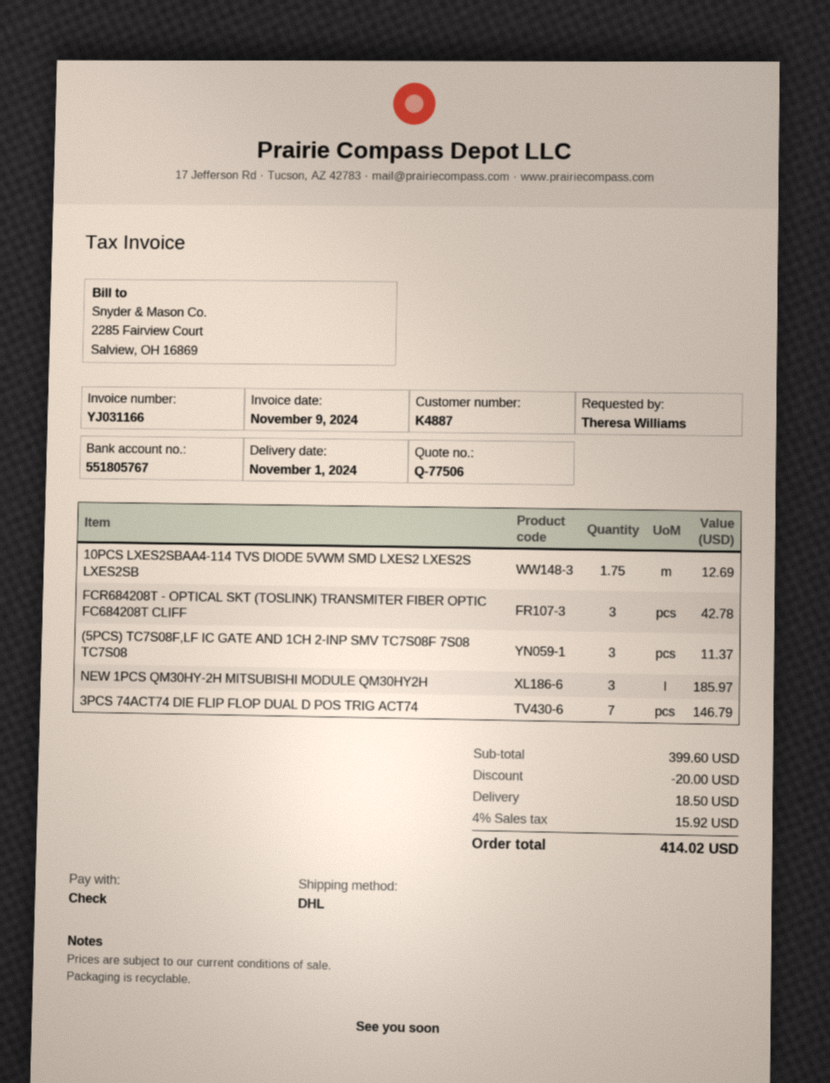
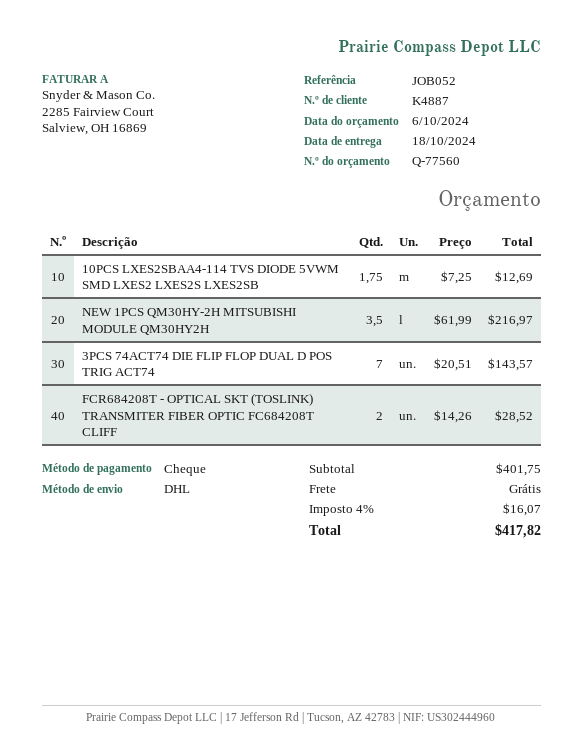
quote number: Q-77506 -> Q-77560
delivery date: 2024-11-01 -> 2024-10-18
FCR684208T - OPTICAL SKT (TOSLINK) TRANSMITER FIBER OPTIC FC684208T CLIFF: 3 for 42.78 -> 2 for 28.52
(5PCS) TC7S08F,LF IC GATE AND 1CH 2-INP SMV TC7S08F 7S08 TC7S08: 3 for 11.37 -> none
NEW 1PCS QM30HY-2H MITSUBISHI MODULE QM30HY2H: 3 for 185.97 -> 3.5 for 216.97
3PCS 74ACT74 DIE FLIP FLOP DUAL D POS TRIG ACT74: 7 for 146.79 -> 7 for 143.57
subtotal: 399.60 -> 401.75
discount: 20.00 -> none
shipping: 18.50 -> 0.00
tax: 4% = 15.92 -> 4% = 16.07
total: 414.02 -> 417.82

